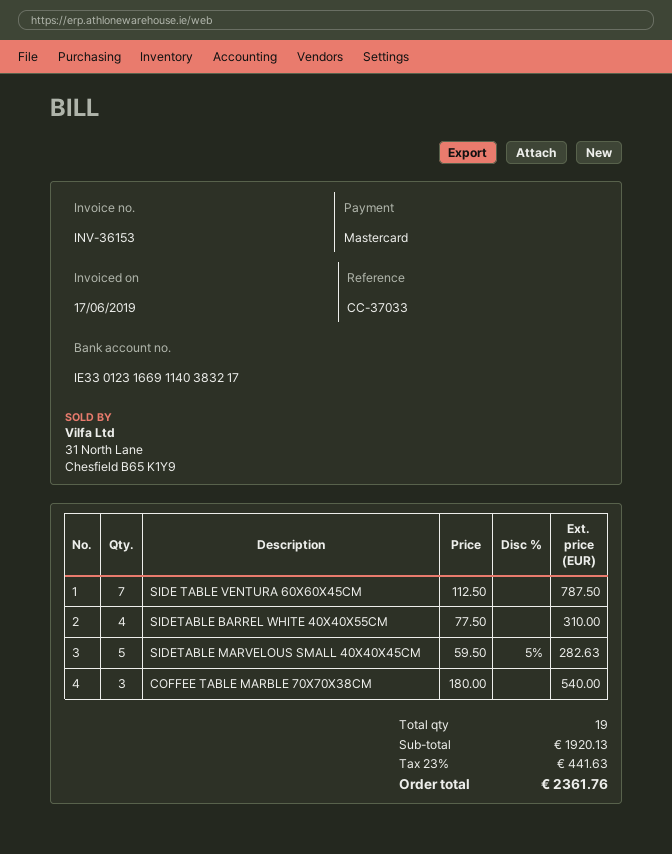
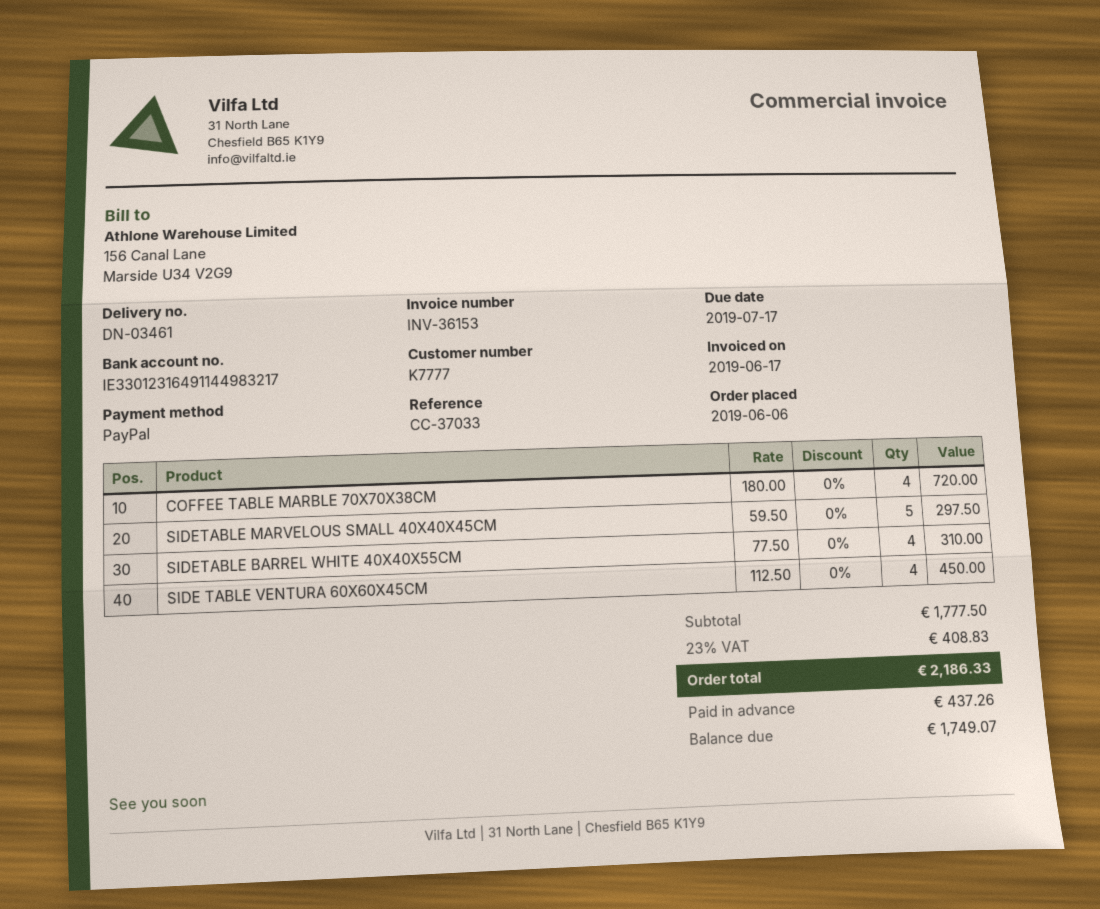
payment method: Mastercard -> PayPal
bank account: IE33012316691140383217 -> IE33012316491144983217
SIDE TABLE VENTURA 60X60X45CM: 7 x 112.50 = 787.50 -> 4 x 112.50 = 450.00
SIDETABLE MARVELOUS SMALL 40X40X45CM: 5 x 59.50 - 5% = 282.63 -> 5 x 59.50 = 297.50
COFFEE TABLE MARBLE 70X70X38CM: 3 x 180.00 = 540.00 -> 4 x 180.00 = 720.00
subtotal: 1920.13 -> 1777.50
tax: 23% = 441.63 -> 23% = 408.83
total: 2361.76 -> 2186.33

